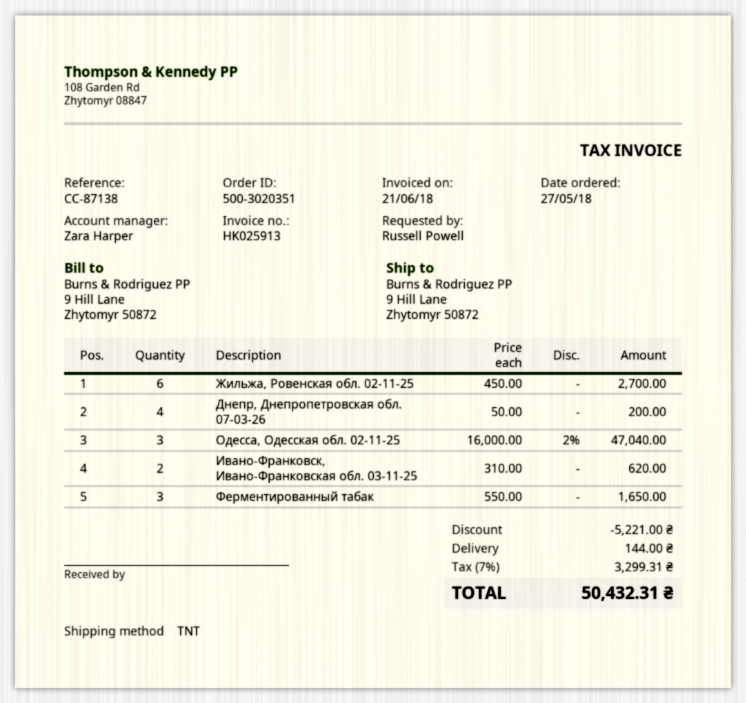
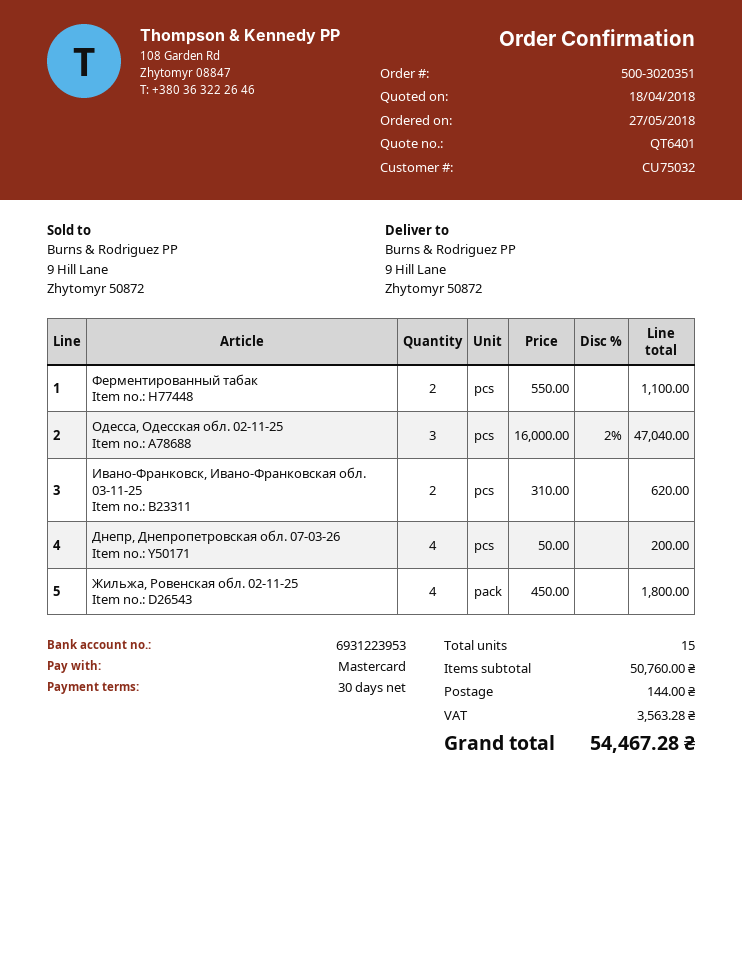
Жильжа, Ровенская обл. 02-11-25: 6 x 450.00 = 2700.00 -> 4 x 450.00 = 1800.00
Ферментированный табак: 3 x 550.00 = 1650.00 -> 2 x 550.00 = 1100.00
discount: 5221.00 -> none
tax: 3299.31 -> 3563.28
total: 50432.31 -> 54467.28

